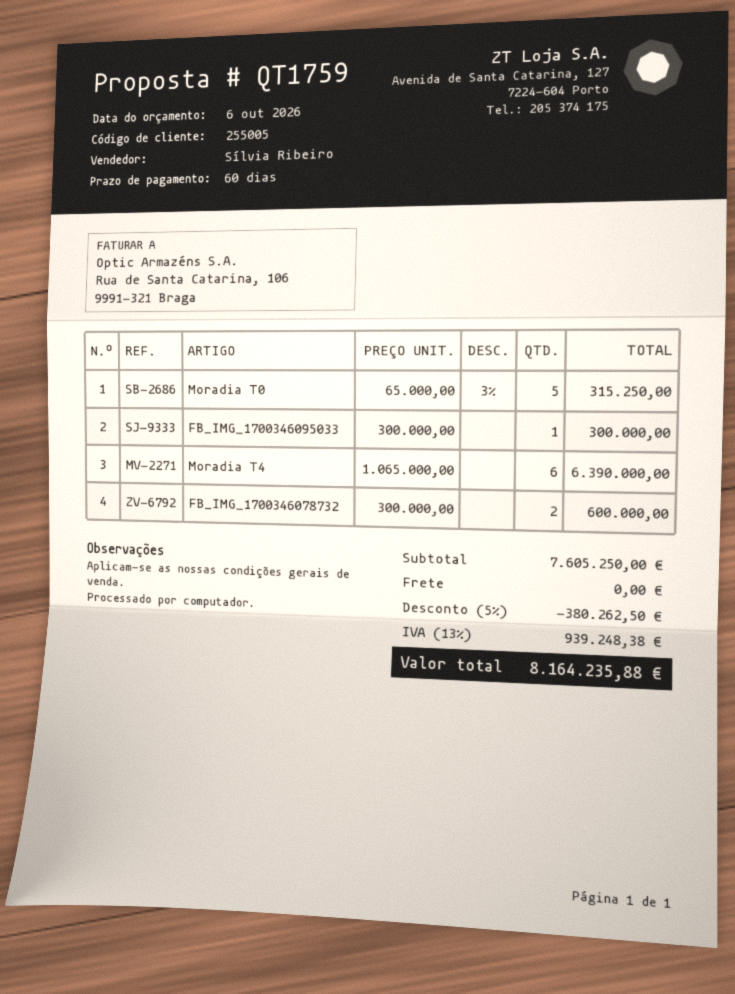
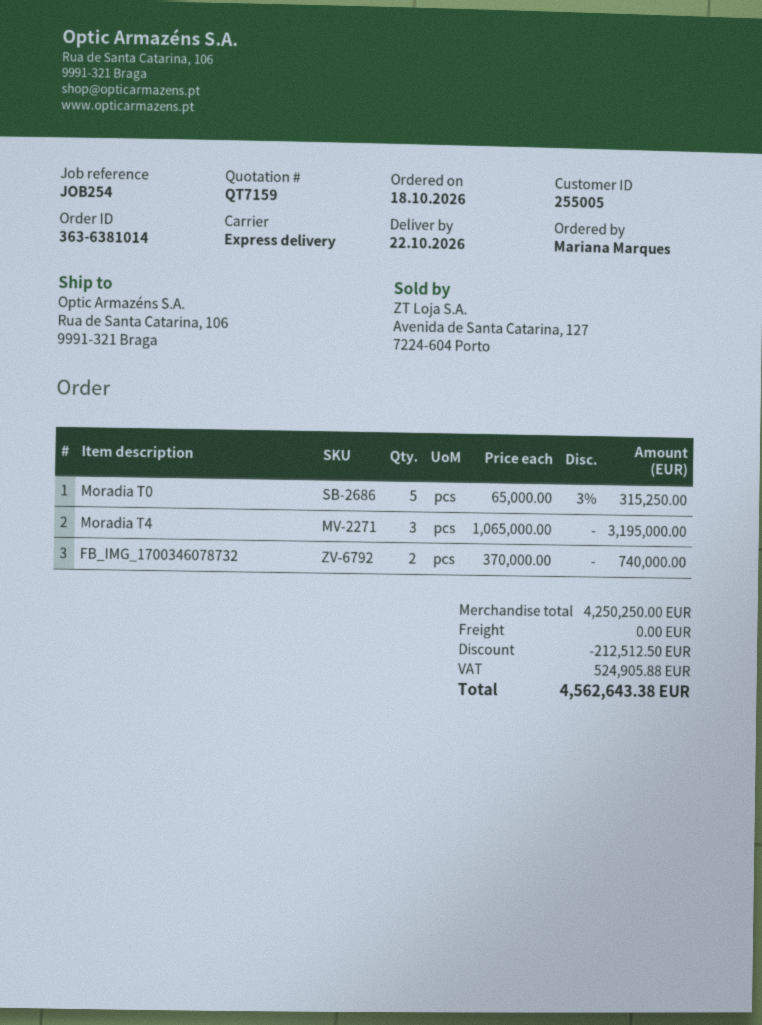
quote number: QT1759 -> QT7159
FB_IMG_1700346095033: 1 x 300000.00 = 300000.00 -> none
Moradia T4: 6 x 1065000.00 = 6390000.00 -> 3 x 1065000.00 = 3195000.00
FB_IMG_1700346078732: 2 x 300000.00 = 600000.00 -> 2 x 370000.00 = 740000.00
subtotal: 7605250.00 -> 4250250.00
discount: 380262.50 -> 212512.50
tax: 939248.38 -> 524905.88
total: 8164235.88 -> 4562643.38

